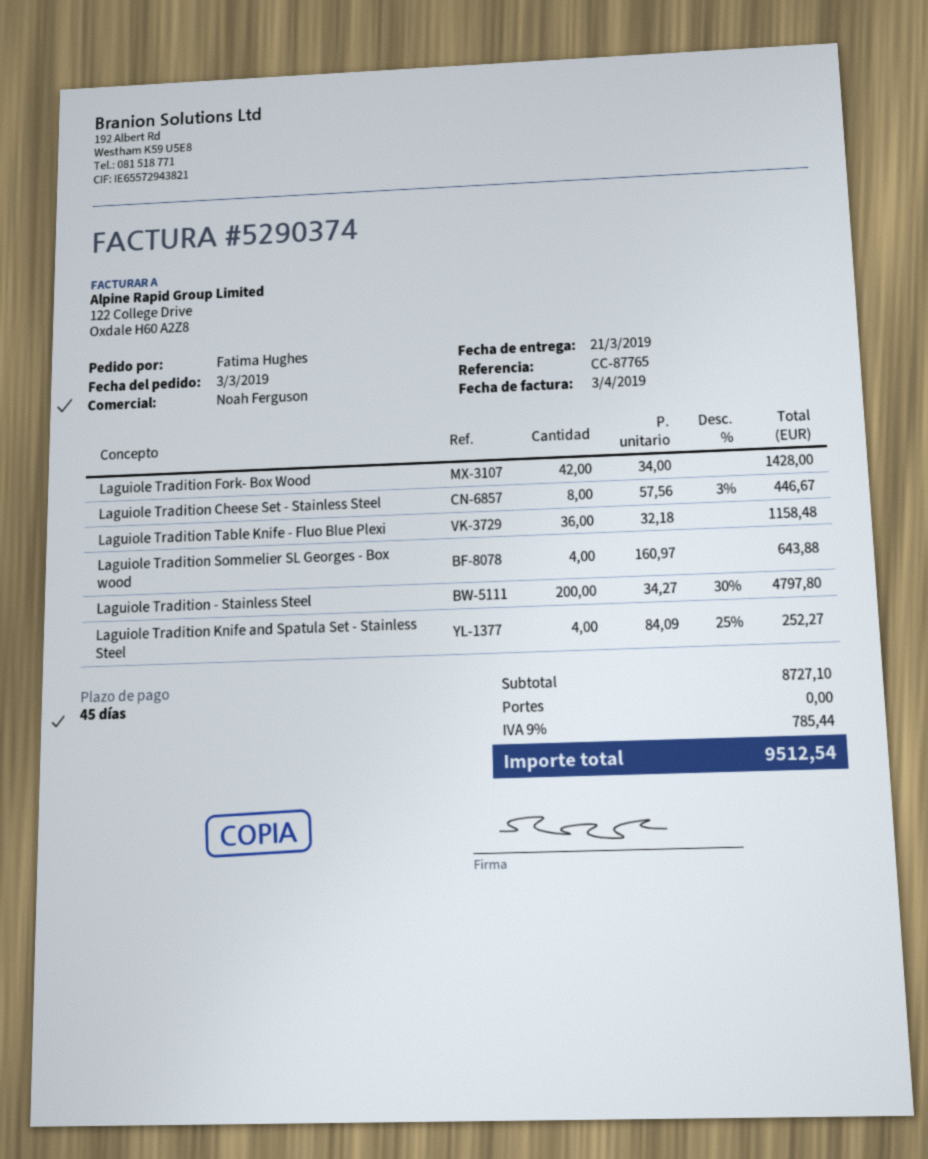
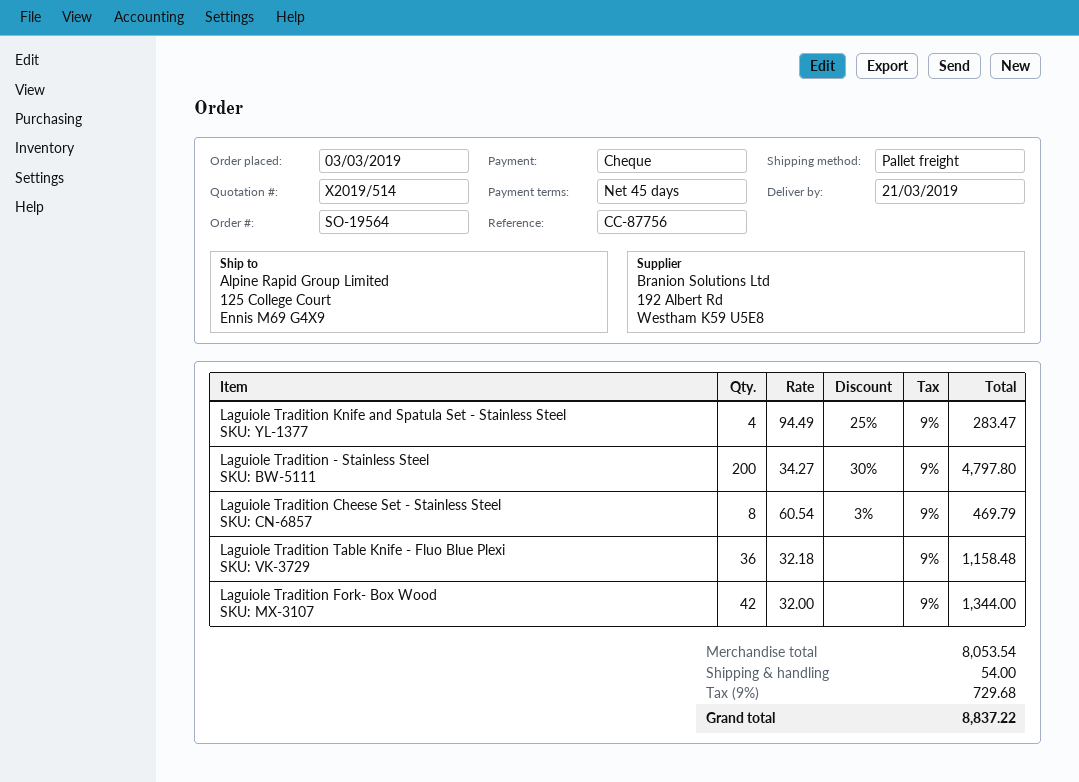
reference: CC-87765 -> CC-87756
Laguiole Tradition Fork- Box Wood: 42 x 34.00 = 1428.00 -> 42 x 32.00 = 1344.00
Laguiole Tradition Cheese Set - Stainless Steel: 8 x 57.56 - 3% = 446.67 -> 8 x 60.54 - 3% = 469.79
Laguiole Tradition Sommelier SL Georges - Box wood: 4 x 160.97 = 643.88 -> none
Laguiole Tradition Knife and Spatula Set - Stainless Steel: 4 x 84.09 - 25% = 252.27 -> 4 x 94.49 - 25% = 283.47
subtotal: 8727.10 -> 8053.54
shipping: 0.00 -> 54.00
tax: 9% = 785.44 -> 9% = 729.68
total: 9512.54 -> 8837.22

